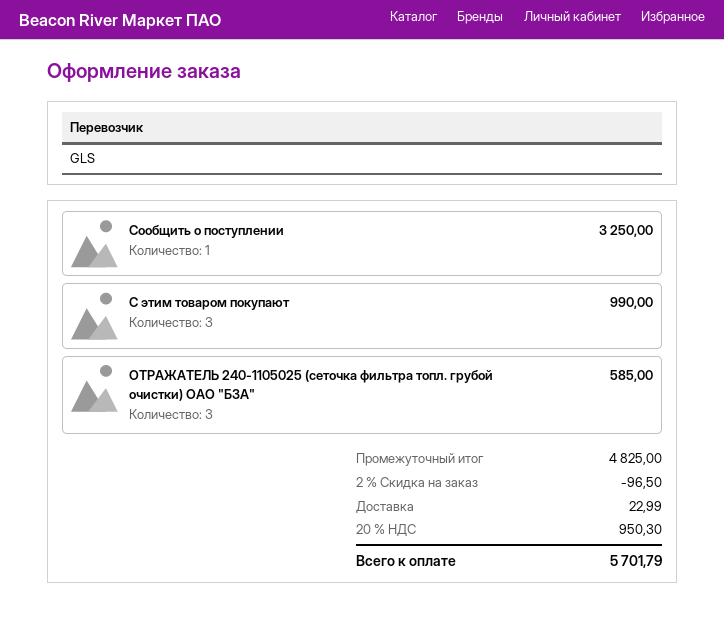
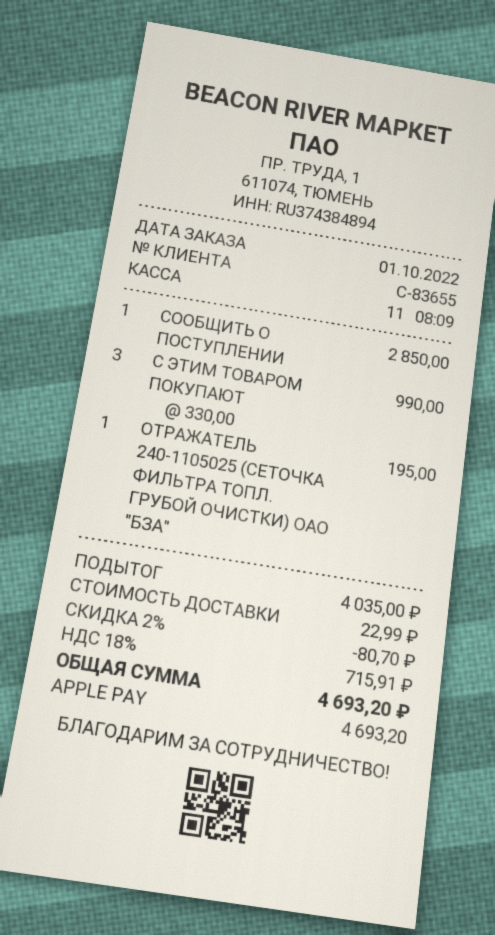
Сообщить о поступлении: 1 for 3250.00 -> 1 for 2850.00
ОТРАЖАТЕЛЬ 240-1105025 (сеточка фильтра топл. грубой очистки) ОАО "БЗА": 3 for 585.00 -> 1 for 195.00
subtotal: 4825.00 -> 4035.00
discount: 2% = 96.50 -> 2% = 80.70
tax: 20% = 950.30 -> 18% = 715.91
total: 5701.79 -> 4693.20

